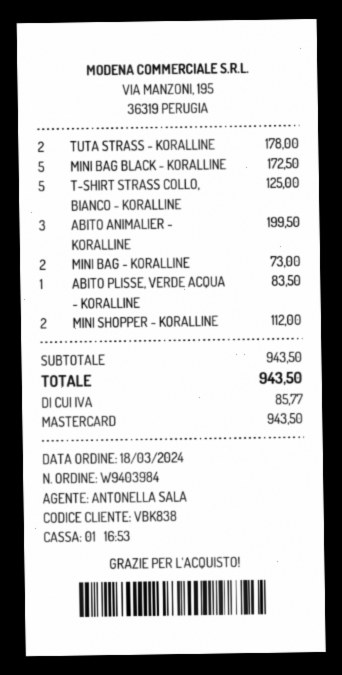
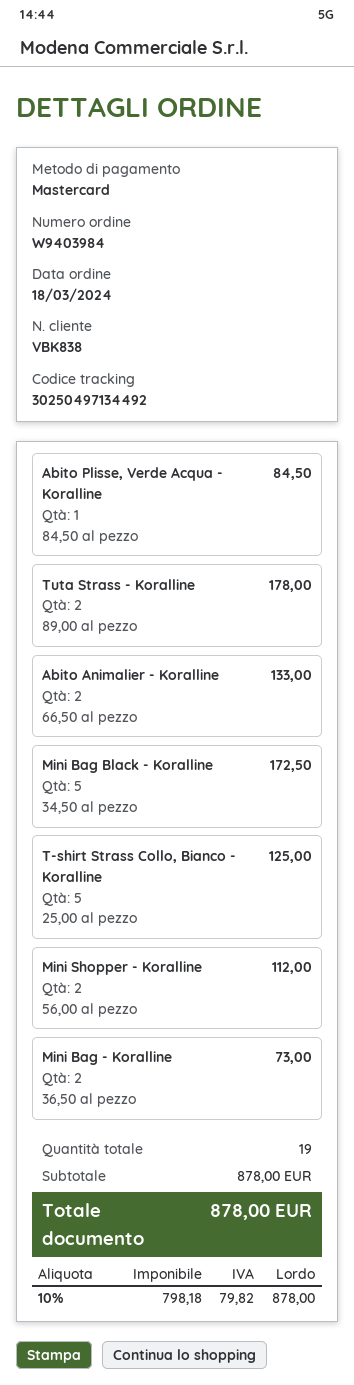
ABITO ANIMALIER - KORALLINE: 3 for 199.50 -> 2 for 133.00
ABITO PLISSE, VERDE ACQUA - KORALLINE: 1 for 83.50 -> 1 for 84.50
subtotal: 943.50 -> 878.00
tax: 85.77 -> 79.82
total: 943.50 -> 878.00

